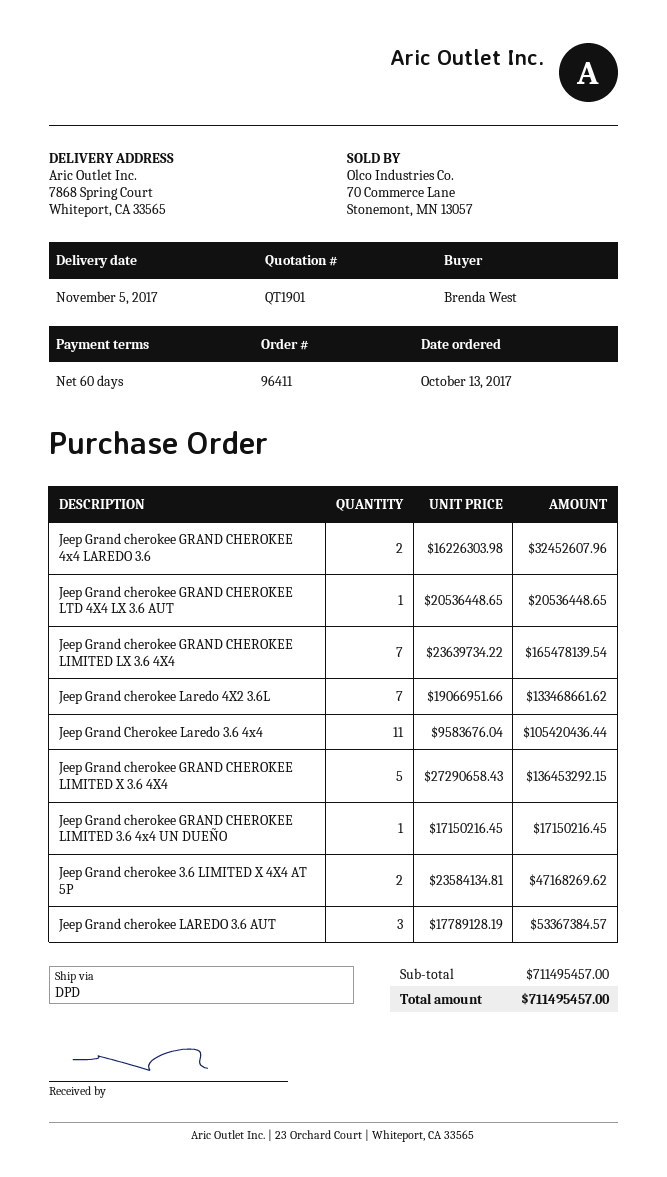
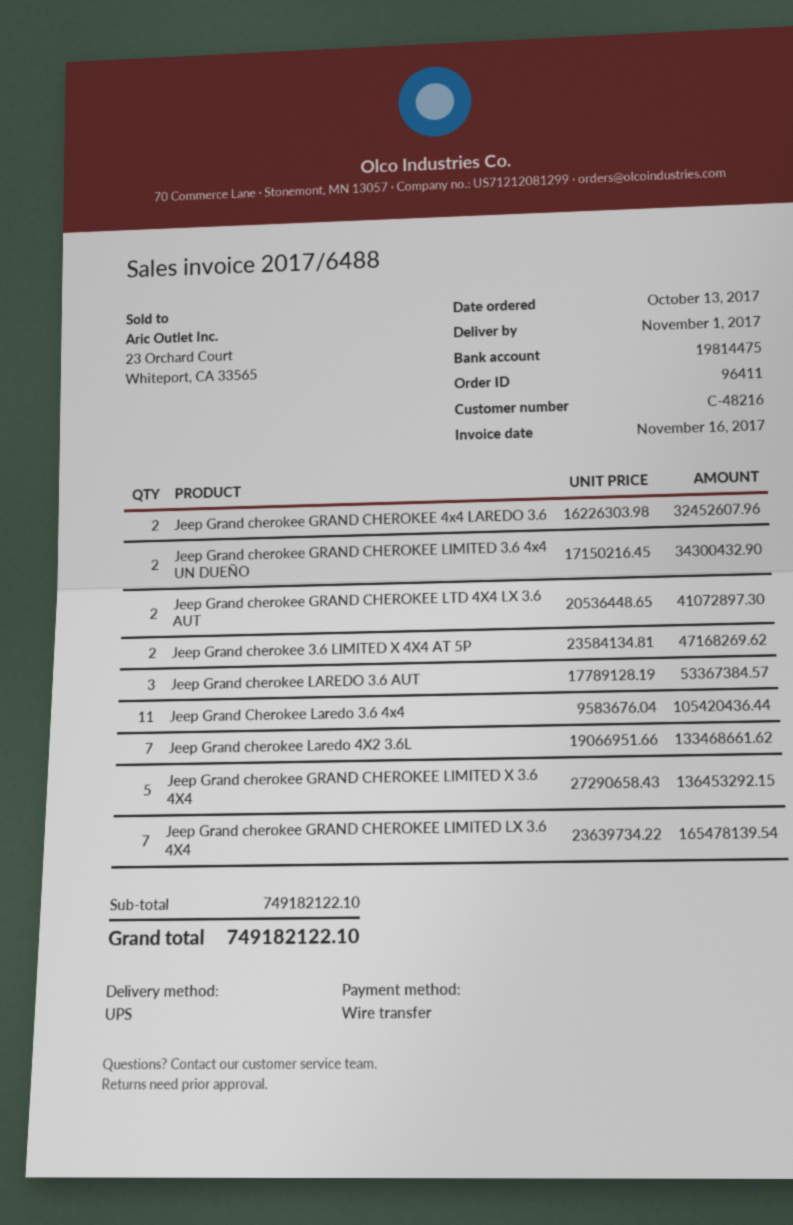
delivery date: 2017-11-05 -> 2017-11-01
shipping method: DPD -> UPS
Jeep Grand cherokee GRAND CHEROKEE LTD 4X4 LX 3.6 AUT: 1 x 20536448.65 = 20536448.65 -> 2 x 20536448.65 = 41072897.30
Jeep Grand cherokee GRAND CHEROKEE LIMITED 3.6 4x4 UN DUEÑO: 1 x 17150216.45 = 17150216.45 -> 2 x 17150216.45 = 34300432.90
subtotal: 711495457.00 -> 749182122.10
total: 711495457.00 -> 749182122.10

